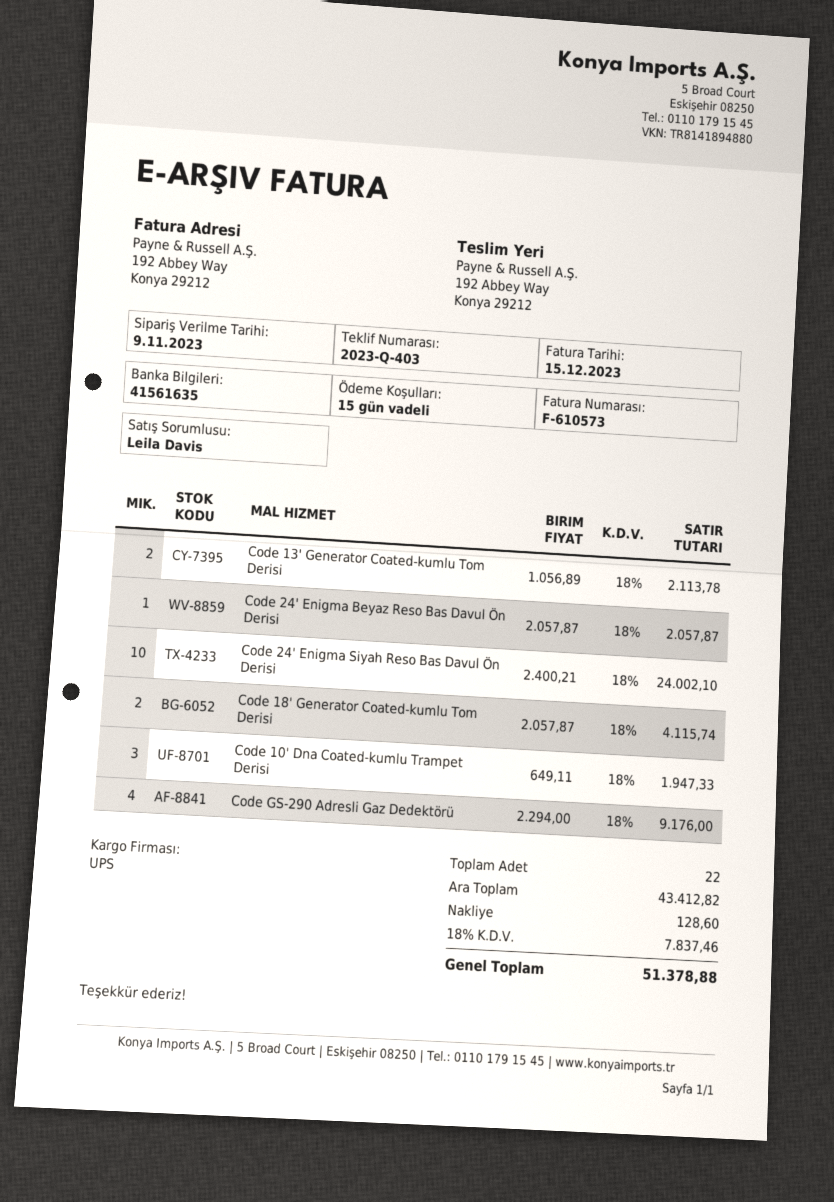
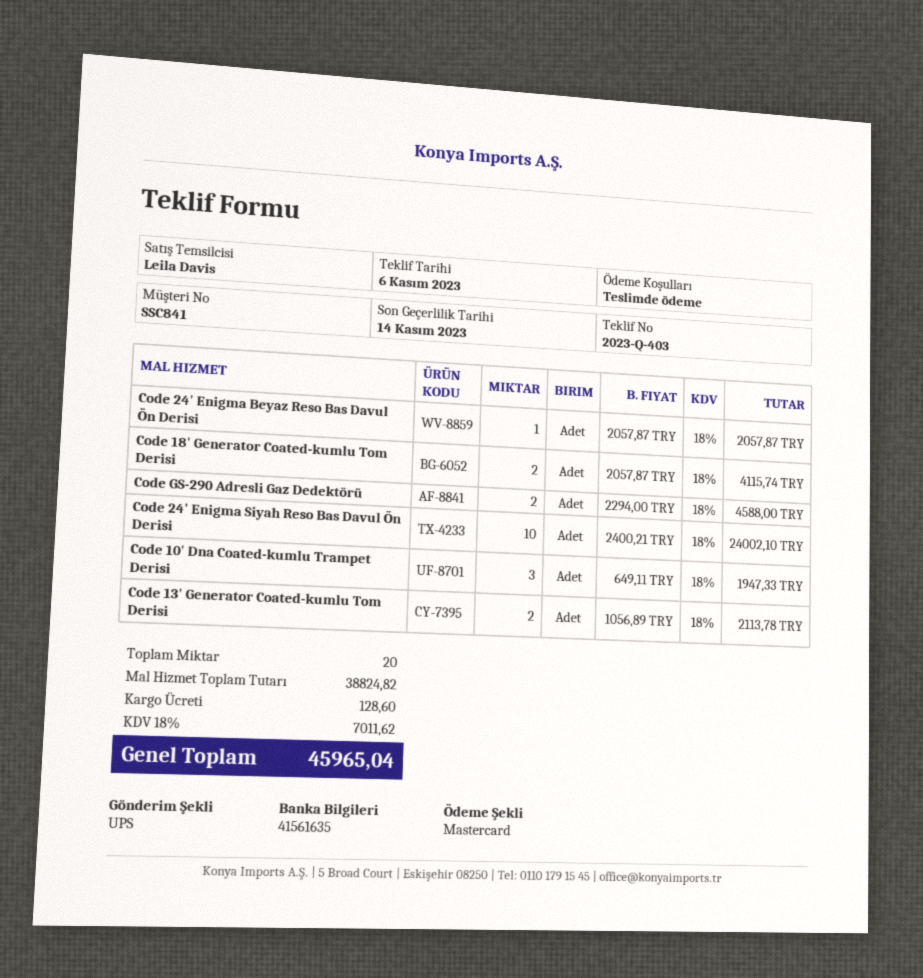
payment terms: 15 days -> on receipt
Code GS-290 Adresli Gaz Dedektörü: 4 x 2294.00 = 9176.00 -> 2 x 2294.00 = 4588.00
total quantity: 22 -> 20
subtotal: 43412.82 -> 38824.82
tax: 18% = 7837.46 -> 18% = 7011.62
total: 51378.88 -> 45965.04

